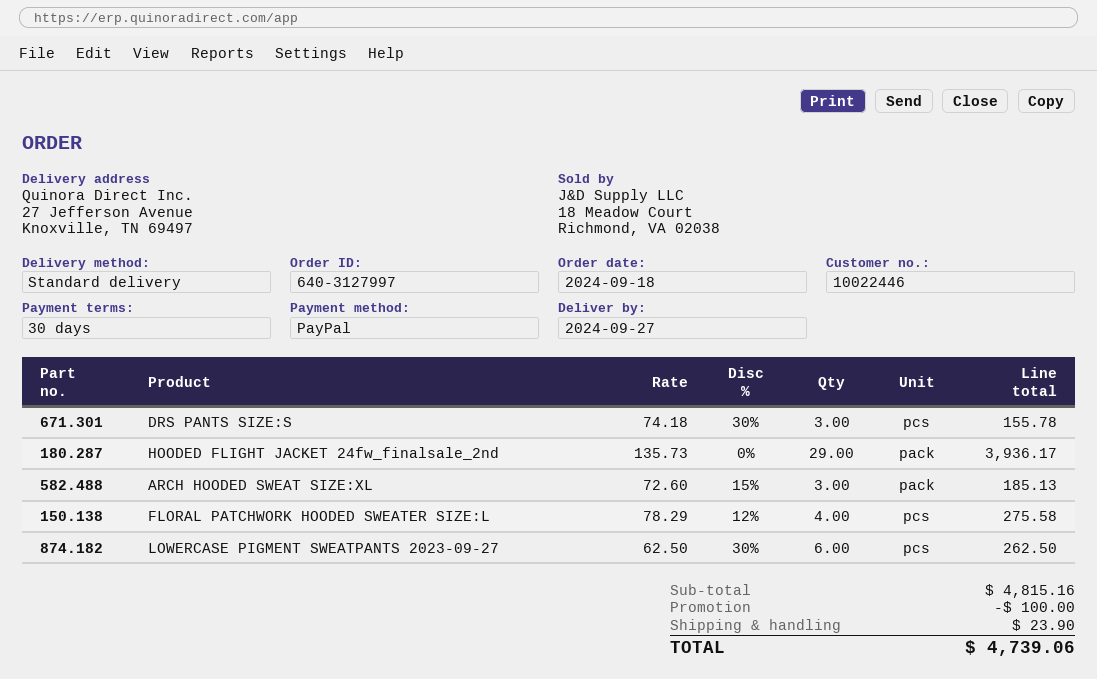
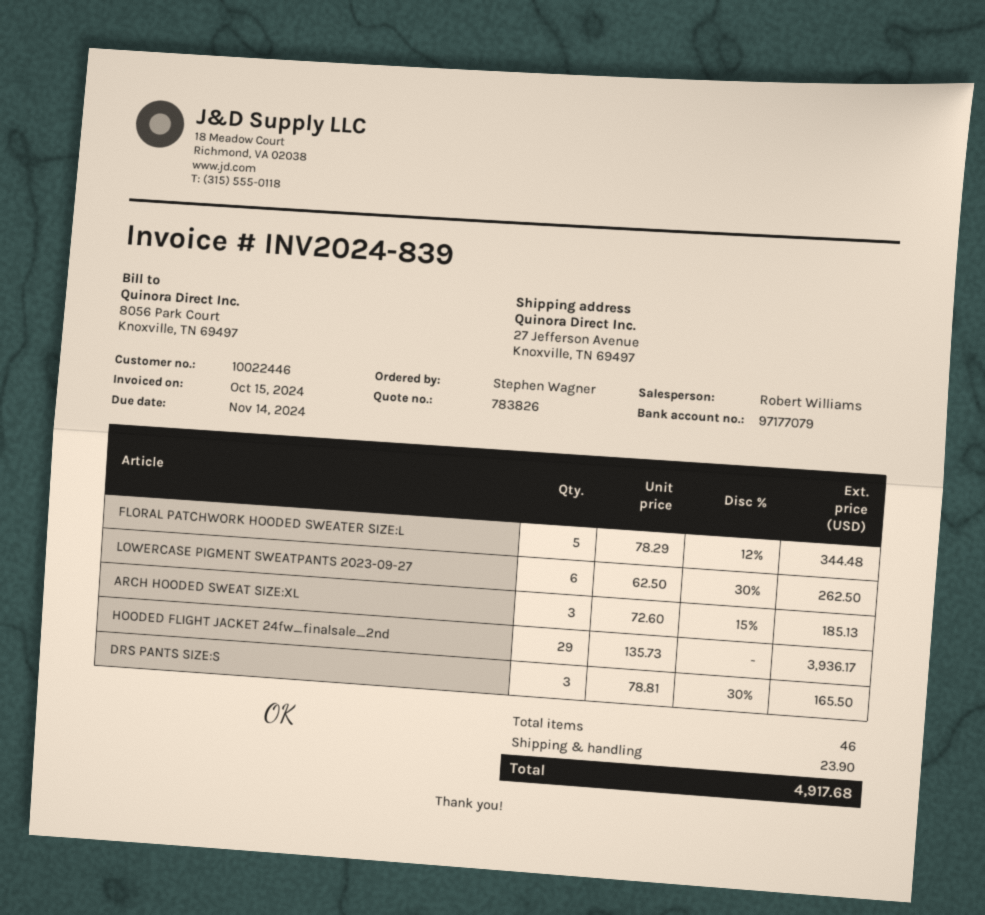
DRS PANTS SIZE:S: 3 x 74.18 - 30% = 155.78 -> 3 x 78.81 - 30% = 165.50
FLORAL PATCHWORK HOODED SWEATER SIZE:L: 4 x 78.29 - 12% = 275.58 -> 5 x 78.29 - 12% = 344.48
discount: 100.00 -> none
total: 4739.06 -> 4917.68

